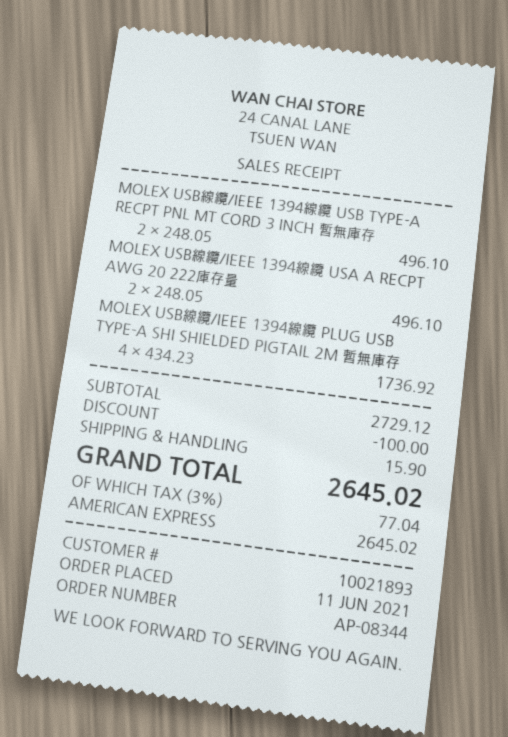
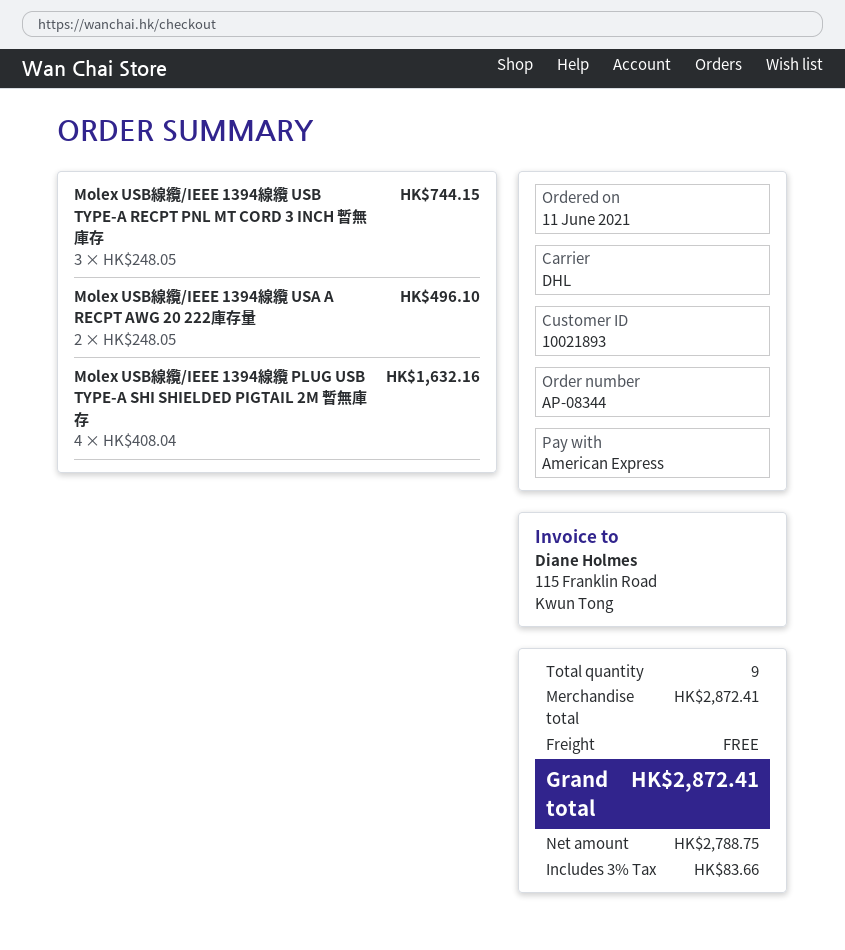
MOLEX USB線纜/IEEE 1394線纜 USB TYPE-A RECPT PNL MT CORD 3 INCH 暫無庫存: 2 x 248.05 = 496.10 -> 3 x 248.05 = 744.15
MOLEX USB線纜/IEEE 1394線纜 PLUG USB TYPE-A SHI SHIELDED PIGTAIL 2M 暫無庫存: 4 x 434.23 = 1736.92 -> 4 x 408.04 = 1632.16
subtotal: 2729.12 -> 2872.41
discount: 100.00 -> none
shipping: 15.90 -> 0.00
tax: 3% = 77.04 -> 3% = 83.66
total: 2645.02 -> 2872.41

